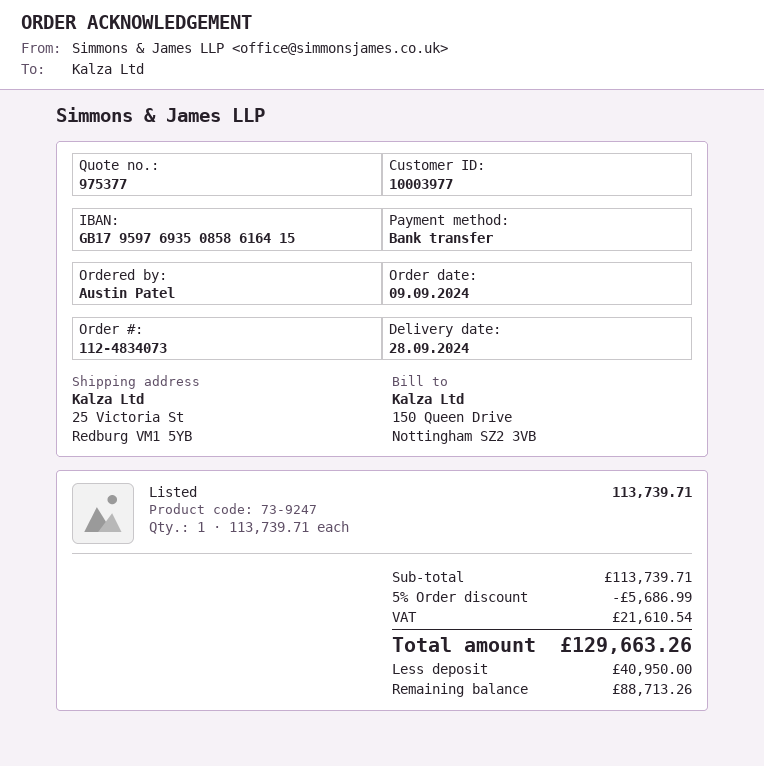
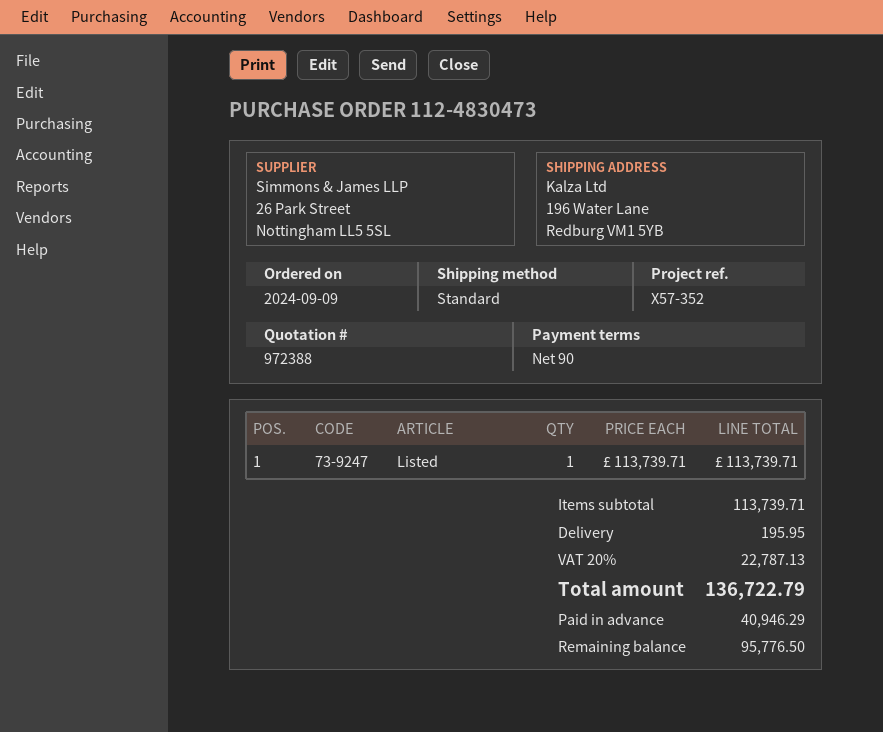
quote number: 975377 -> 972388
order number: 112-4834073 -> 112-4830473
ship to: 25 Victoria St, Redburg VM1 5YB -> 196 Water Lane, Redburg VM1 5YB
discount: 5% = 5686.99 -> none
shipping: none -> 195.95
tax: 21610.54 -> 22787.13
total: 129663.26 -> 136722.79
deposit: 40950.00 -> 40946.29
balance: 88713.26 -> 95776.50

